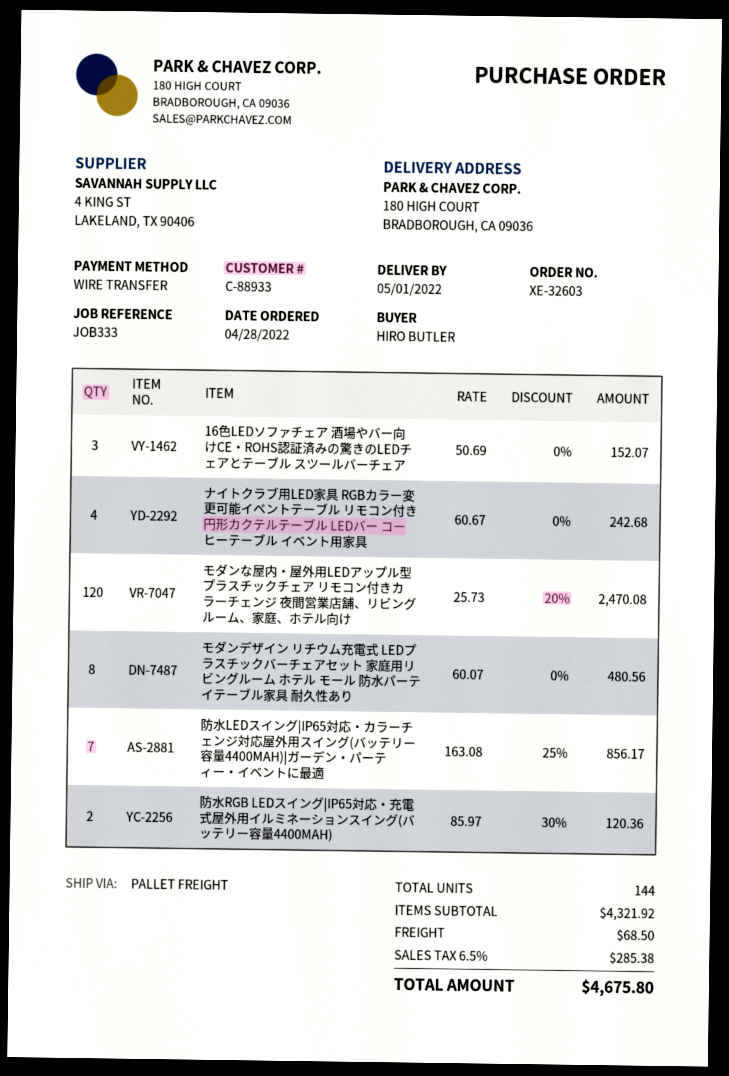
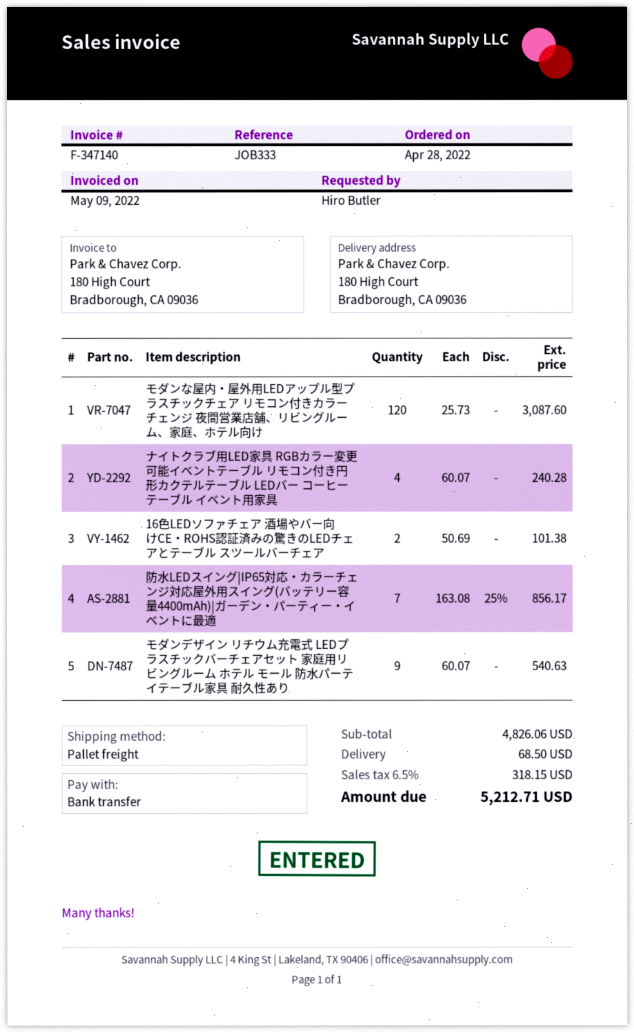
16色LEDソファチェア 酒場やバー向けCE・ROHS認証済みの驚きのLEDチェアとテーブル スツールバーチェア: 3 x 50.69 = 152.07 -> 2 x 50.69 = 101.38
ナイトクラブ用LED家具 RGBカラー変更可能イベントテーブル リモコン付き円形カクテルテーブル LEDバー コーヒーテーブル イベント用家具: 4 x 60.67 = 242.68 -> 4 x 60.07 = 240.28
モダンな屋内・屋外用LEDアップル型プラスチックチェア リモコン付きカラーチェンジ 夜間営業店舗、リビングルーム、家庭、ホテル向け: 120 x 25.73 - 20% = 2470.08 -> 120 x 25.73 = 3087.60
モダンデザイン リチウム充電式 LEDプラスチックバーチェアセット 家庭用リビングルーム ホテル モール 防水パーテイテーブル家具 耐久性あり: 8 x 60.07 = 480.56 -> 9 x 60.07 = 540.63
防水RGB LEDスイング|IP65対応・充電式屋外用イルミネーションスイング(バッテリー容量4400MAH): 2 x 85.97 - 30% = 120.36 -> none
subtotal: 4321.92 -> 4826.06
tax: 6.5% = 285.38 -> 6.5% = 318.15
total: 4675.80 -> 5212.71

